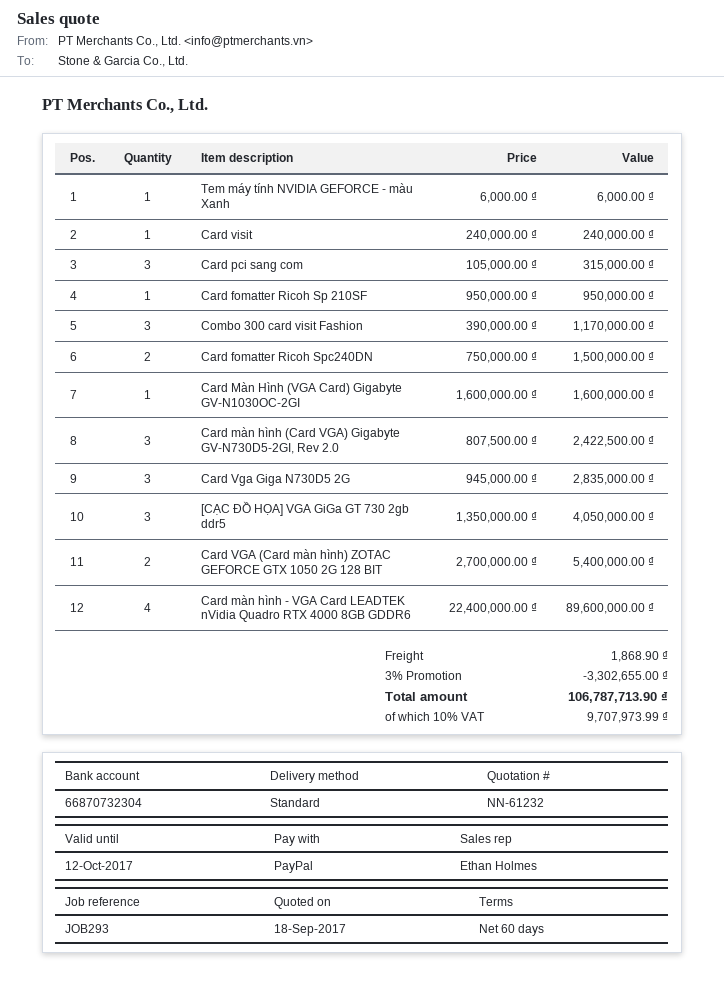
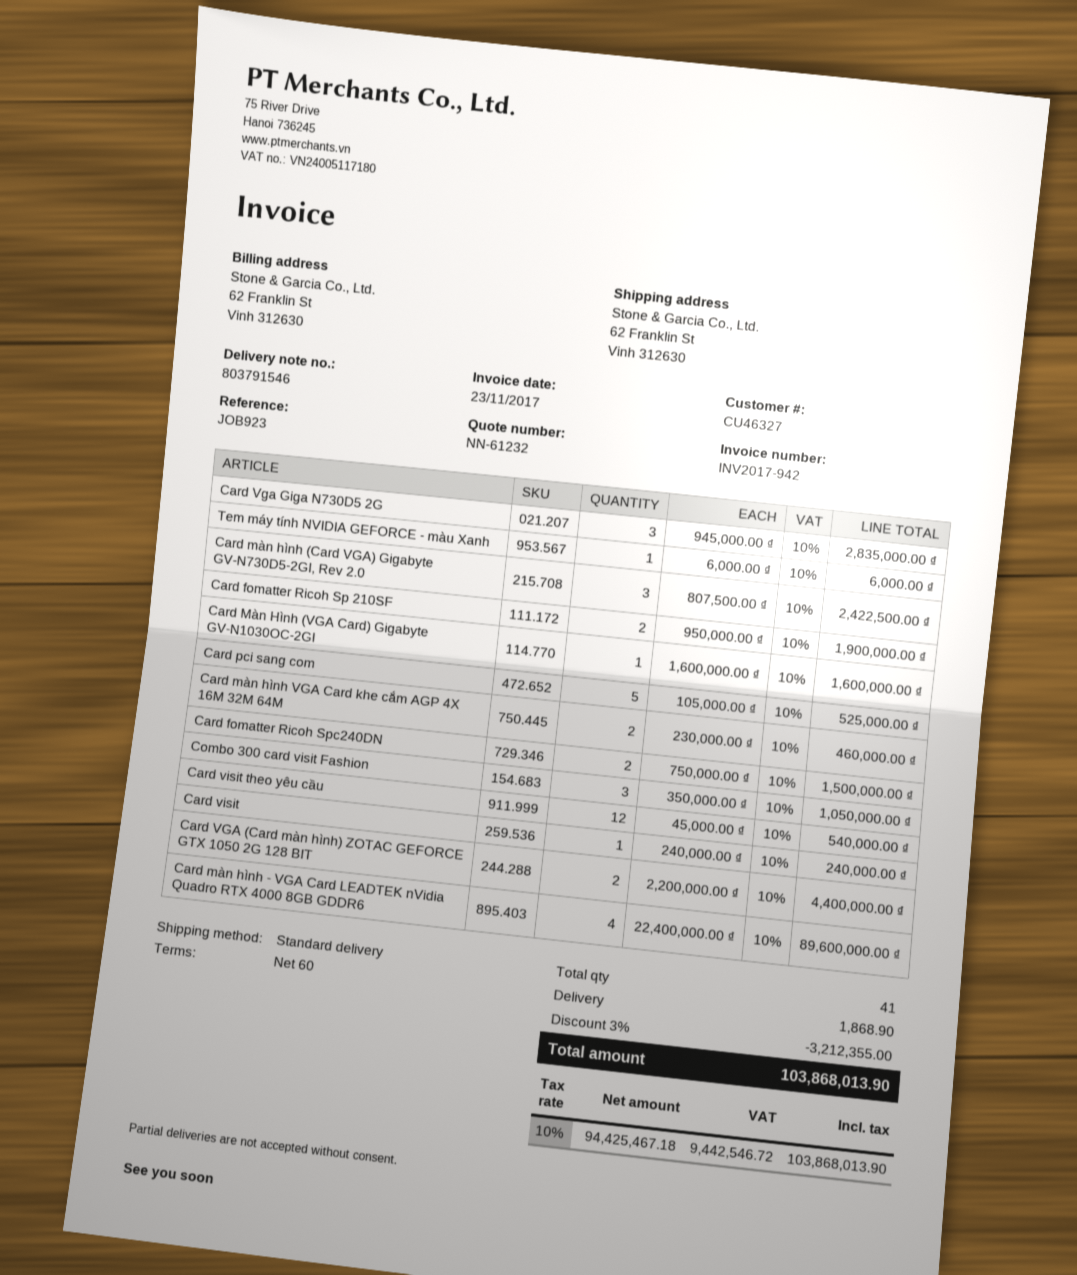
reference: JOB293 -> JOB923
Card pci sang com: 3 x 105000.00 = 315000.00 -> 5 x 105000.00 = 525000.00
Card fomatter Ricoh Sp 210SF: 1 x 950000.00 = 950000.00 -> 2 x 950000.00 = 1900000.00
Combo 300 card visit Fashion: 3 x 390000.00 = 1170000.00 -> 3 x 350000.00 = 1050000.00
[CẠC ĐỒ HỌA] VGA GiGa GT 730 2gb ddr5: 3 x 1350000.00 = 4050000.00 -> none
Card VGA (Card màn hình) ZOTAC GEFORCE GTX 1050 2G 128 BIT: 2 x 2700000.00 = 5400000.00 -> 2 x 2200000.00 = 4400000.00
Card màn hình VGA Card khe cắm AGP 4X 16M 32M 64M: none -> 2 x 230000.00 = 460000.00
Card visit theo yêu cầu: none -> 12 x 45000.00 = 540000.00
discount: 3% = 3302655.00 -> 3% = 3212355.00
tax: 10% = 9707973.99 -> 10% = 9442546.72
total: 106787713.90 -> 103868013.90

